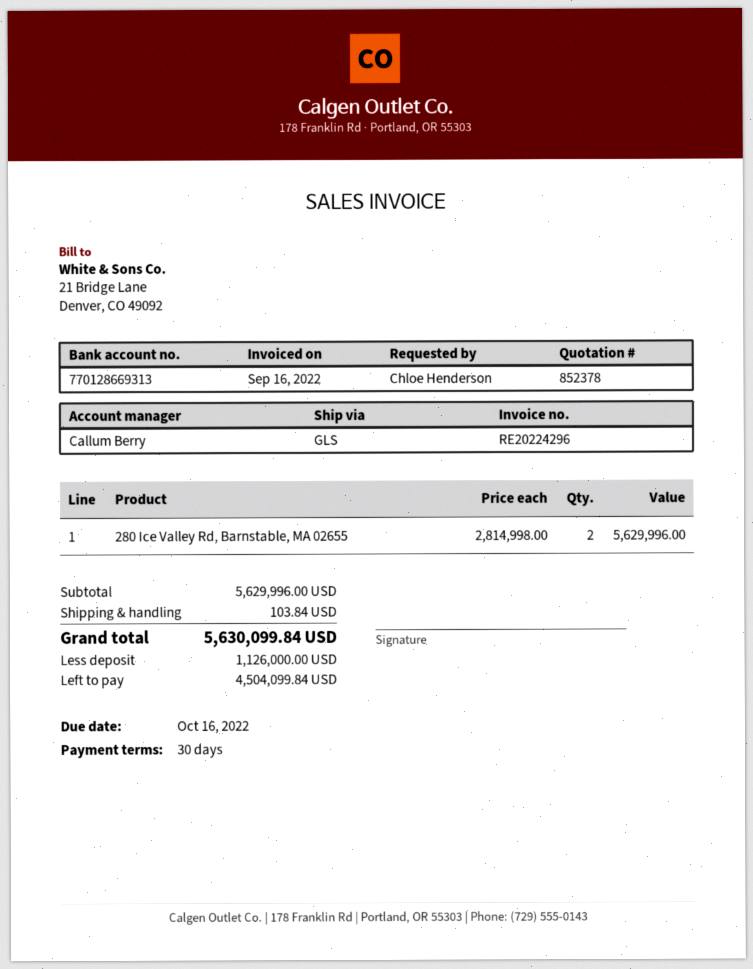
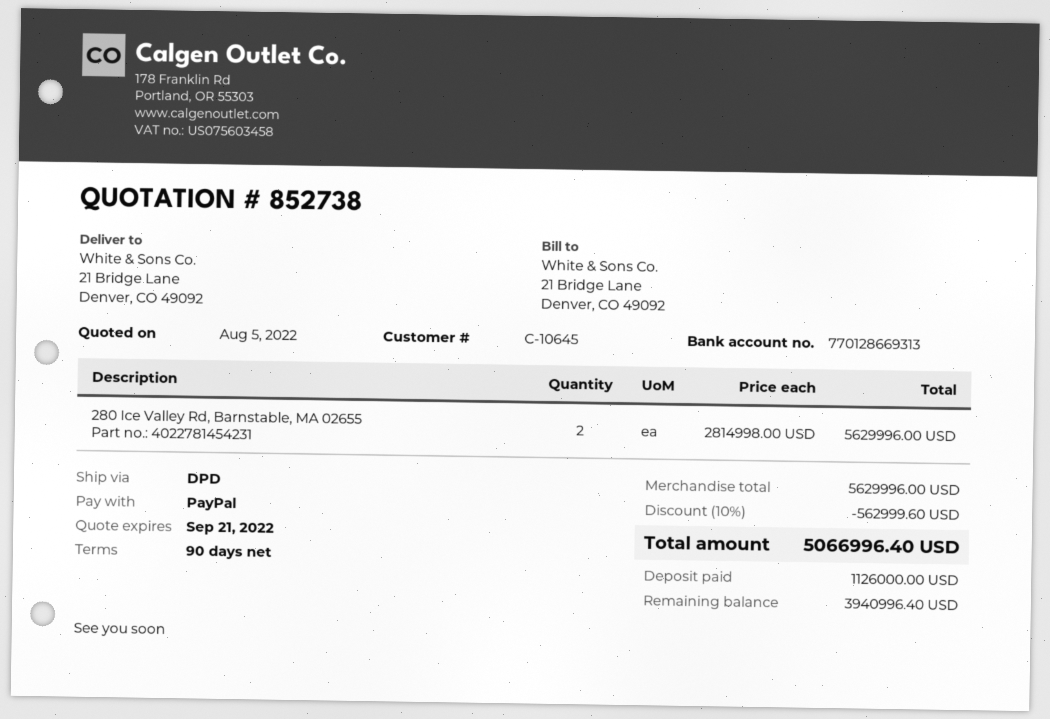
quote number: 852378 -> 852738
payment terms: 30 days -> 90 days
shipping method: GLS -> DPD
discount: none -> 10% = 562999.60
shipping: 103.84 -> none
total: 5630099.84 -> 5066996.40
balance: 4504099.84 -> 3940996.40

